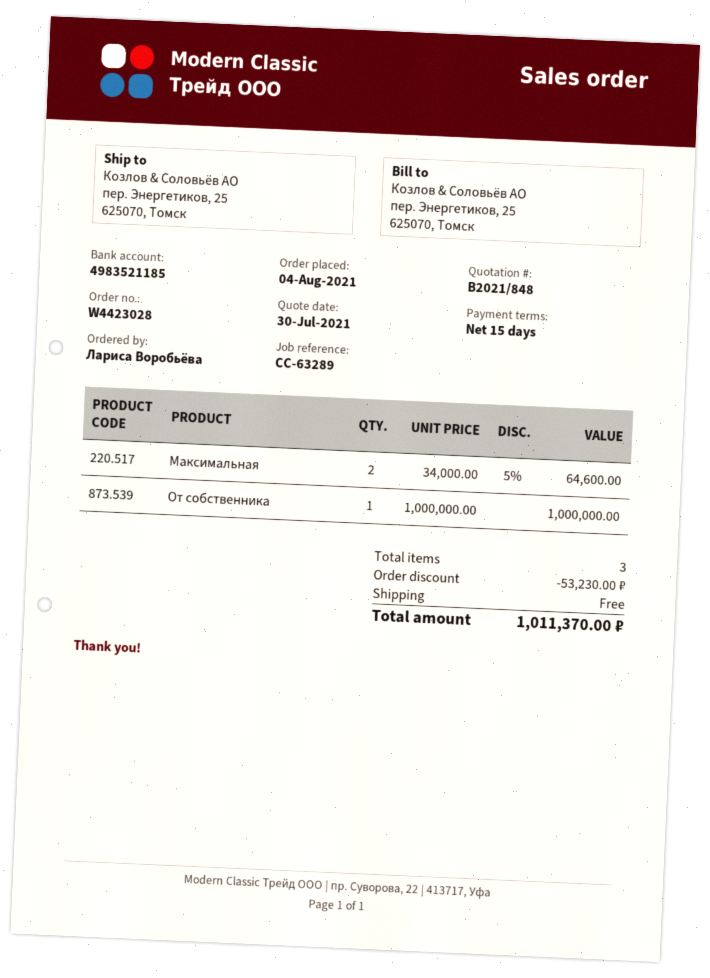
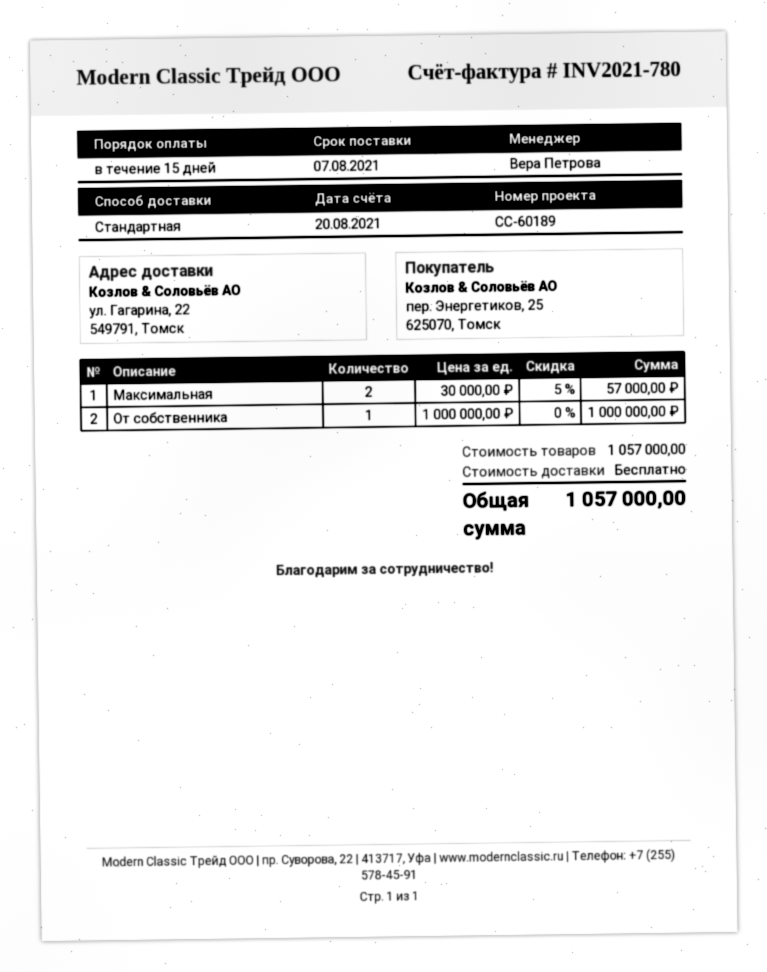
reference: CC-63289 -> CC-60189
ship to: пер. Энергетиков, 25, 625070, Томск -> ул. Гагарина, 22, 549791, Томск
Максимальная: 2 x 34000.00 - 5% = 64600.00 -> 2 x 30000.00 - 5% = 57000.00
discount: 53230.00 -> none
total: 1011370.00 -> 1057000.00

